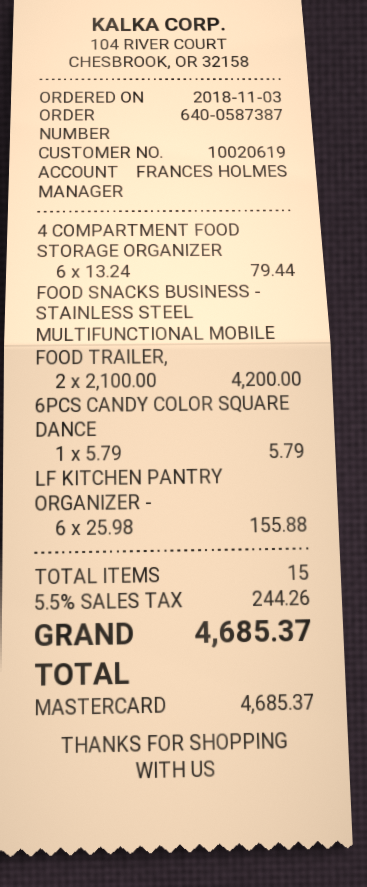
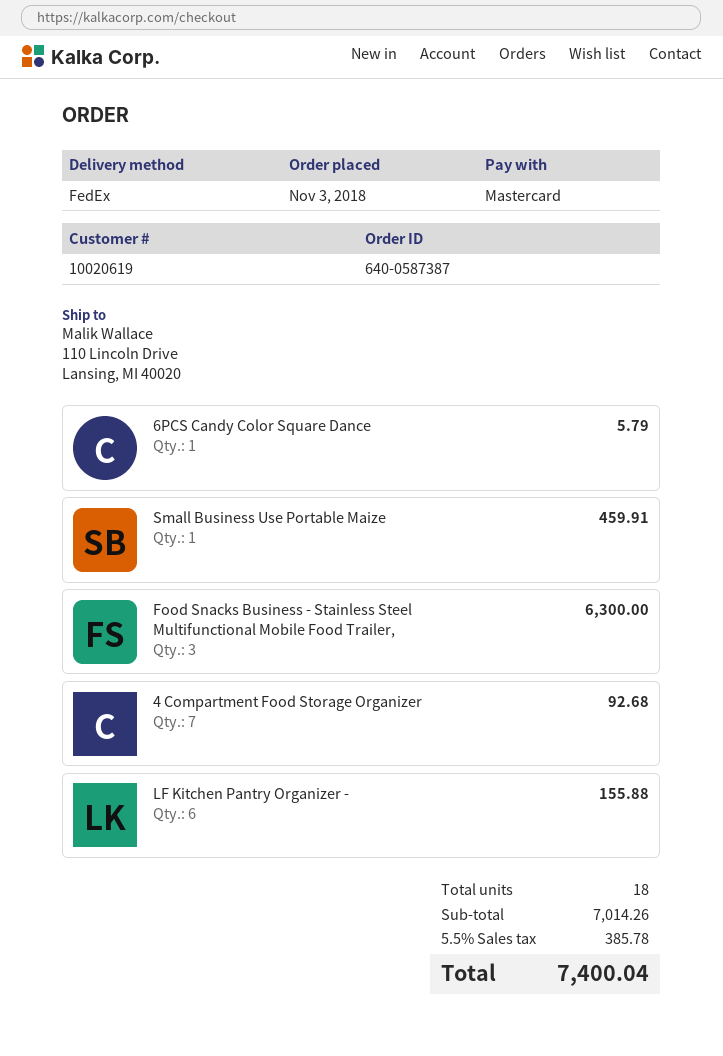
4 COMPARTMENT FOOD STORAGE ORGANIZER: 6 for 79.44 -> 7 for 92.68
FOOD SNACKS BUSINESS - STAINLESS STEEL MULTIFUNCTIONAL MOBILE FOOD TRAILER,: 2 for 4200.00 -> 3 for 6300.00
Small Business Use Portable Maize: none -> 1 for 459.91
total quantity: 15 -> 18
tax: 5.5% = 244.26 -> 5.5% = 385.78
total: 4685.37 -> 7400.04

